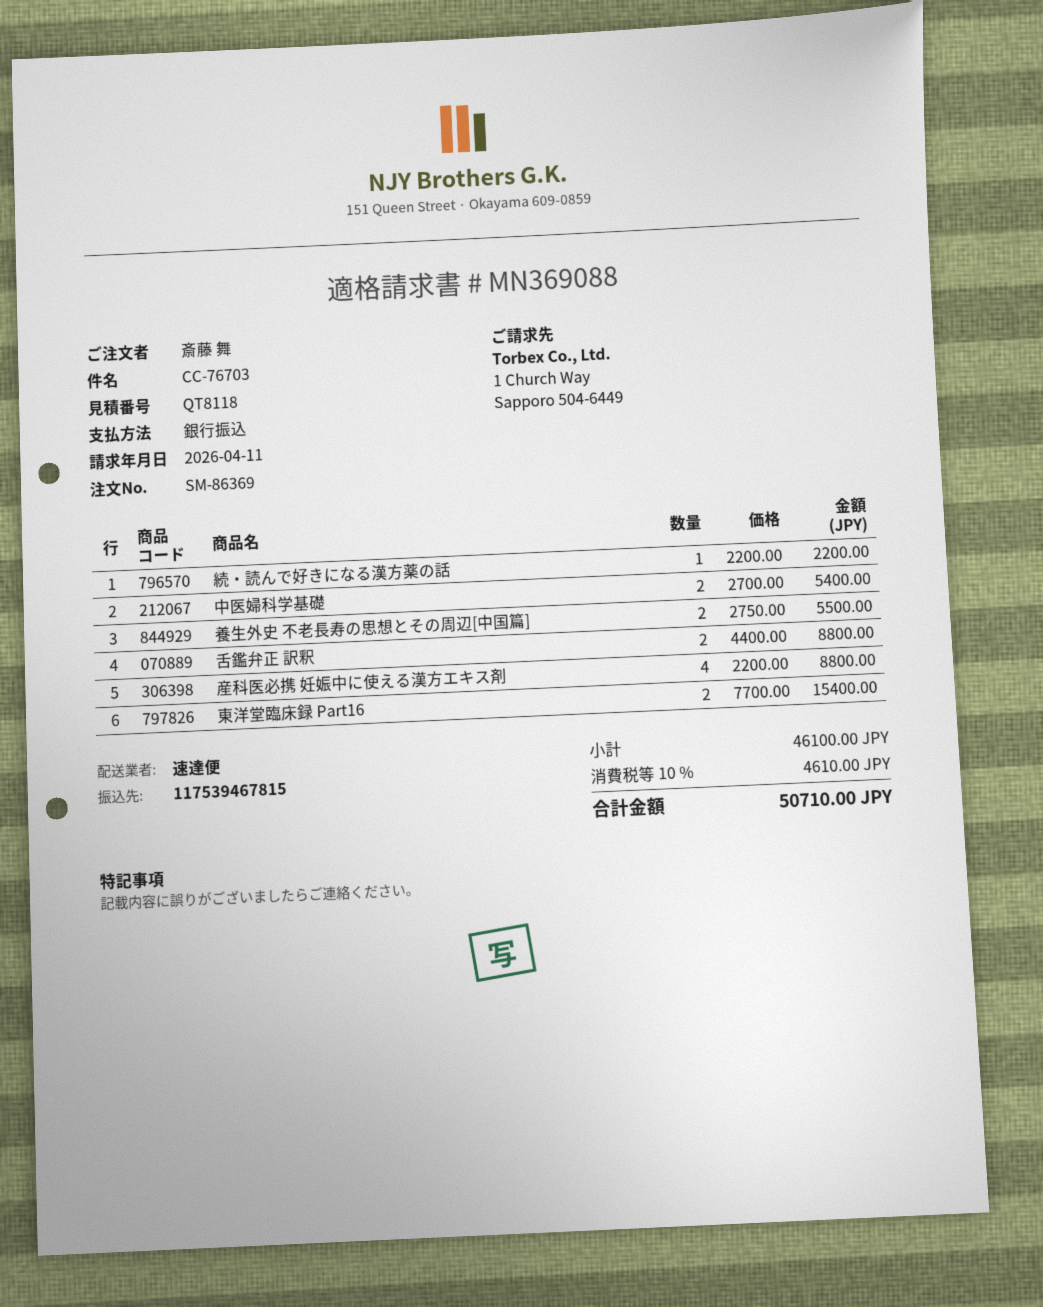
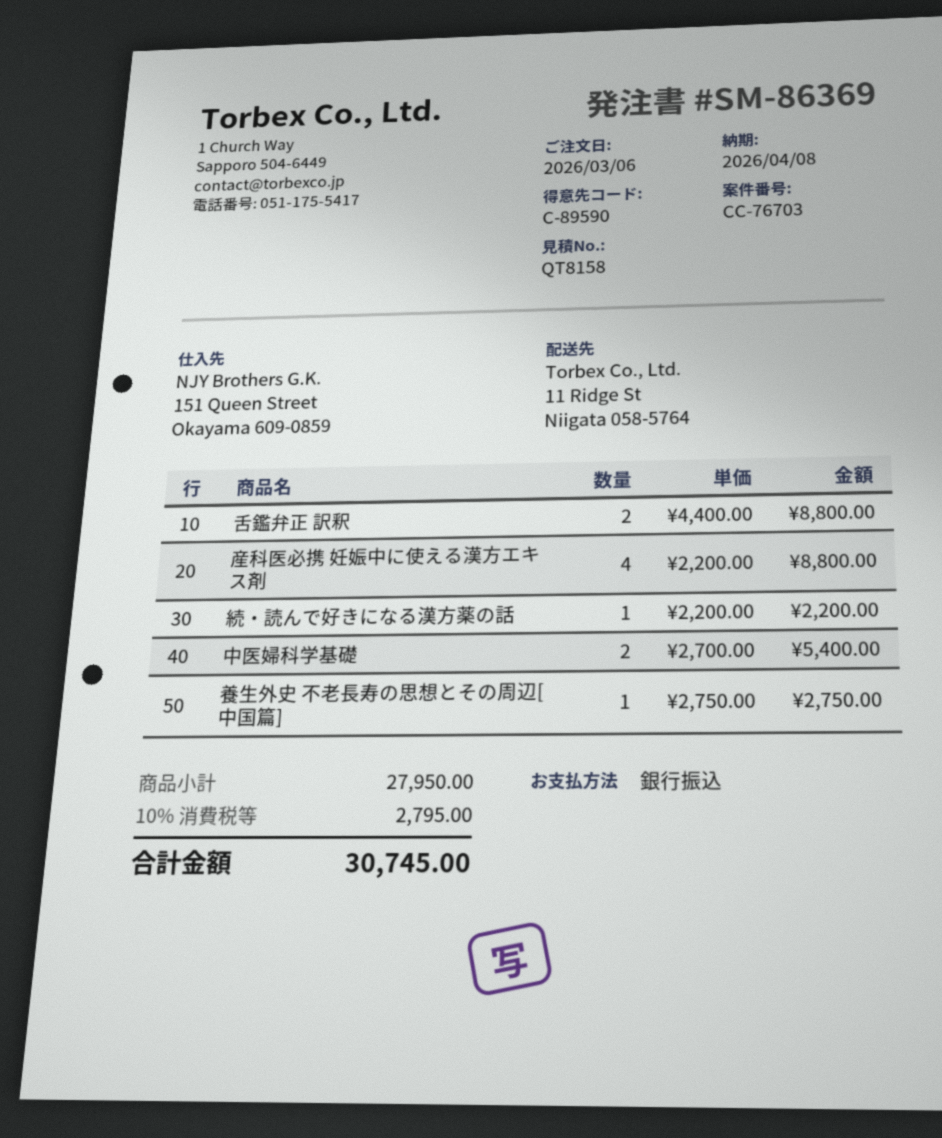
quote number: QT8118 -> QT8158
養生外史 不老長寿の思想とその周辺[中国篇]: 2 x 2750.00 = 5500.00 -> 1 x 2750.00 = 2750.00
東洋堂臨床録 Part16: 2 x 7700.00 = 15400.00 -> none
subtotal: 46100.00 -> 27950.00
tax: 10% = 4610.00 -> 10% = 2795.00
total: 50710.00 -> 30745.00

